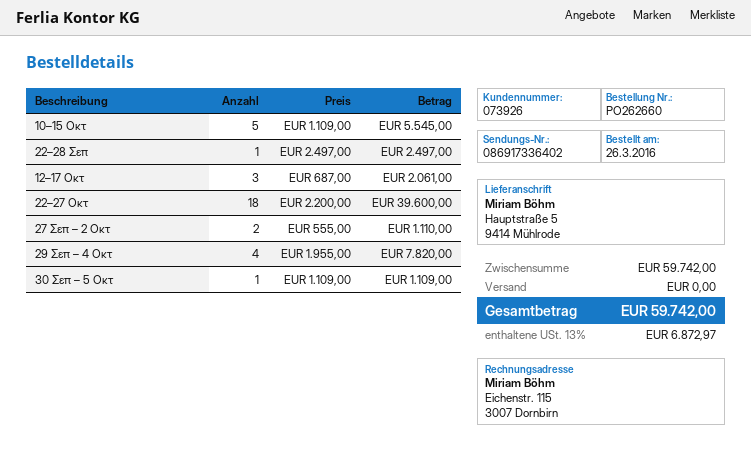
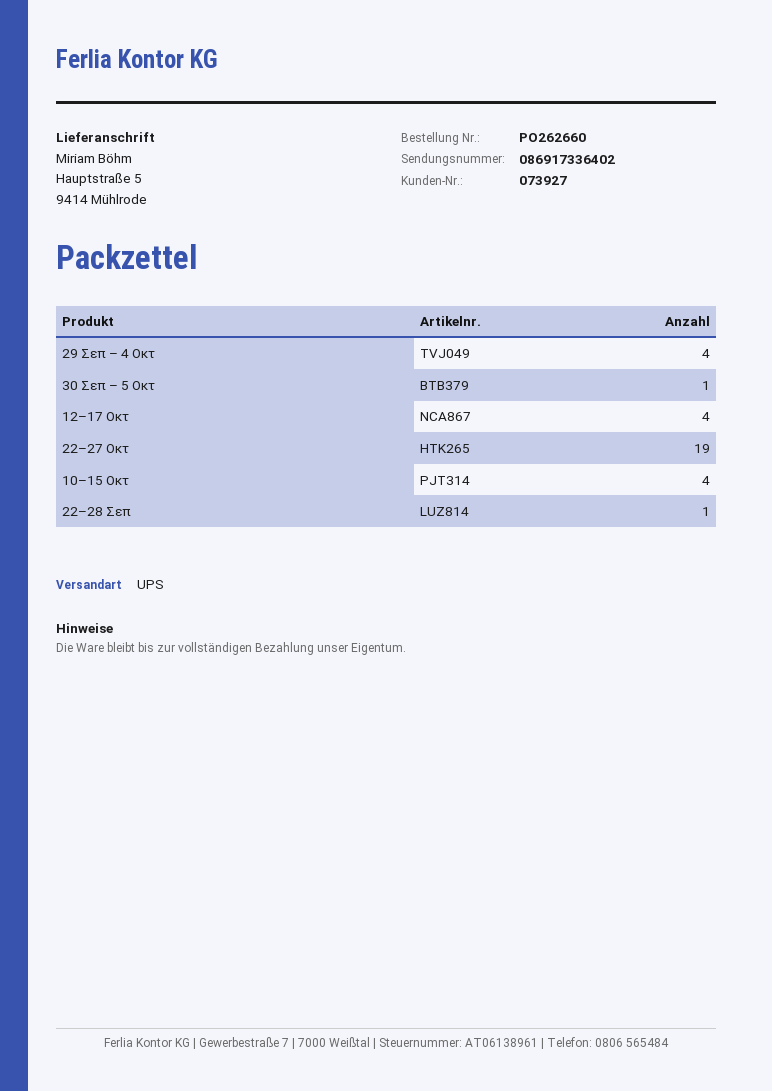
customer number: 073926 -> 073927
10–15 Οκτ: 5 -> 4
12–17 Οκτ: 3 -> 4
22–27 Οκτ: 18 -> 19
27 Σεπ – 2 Οκτ: 2 -> none

